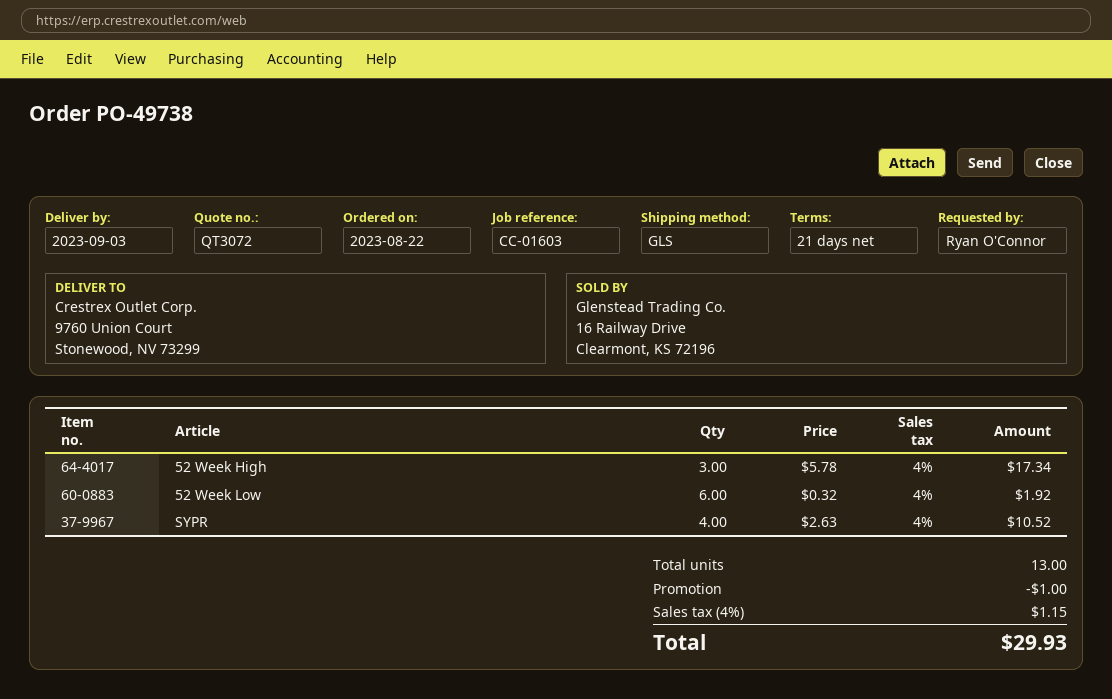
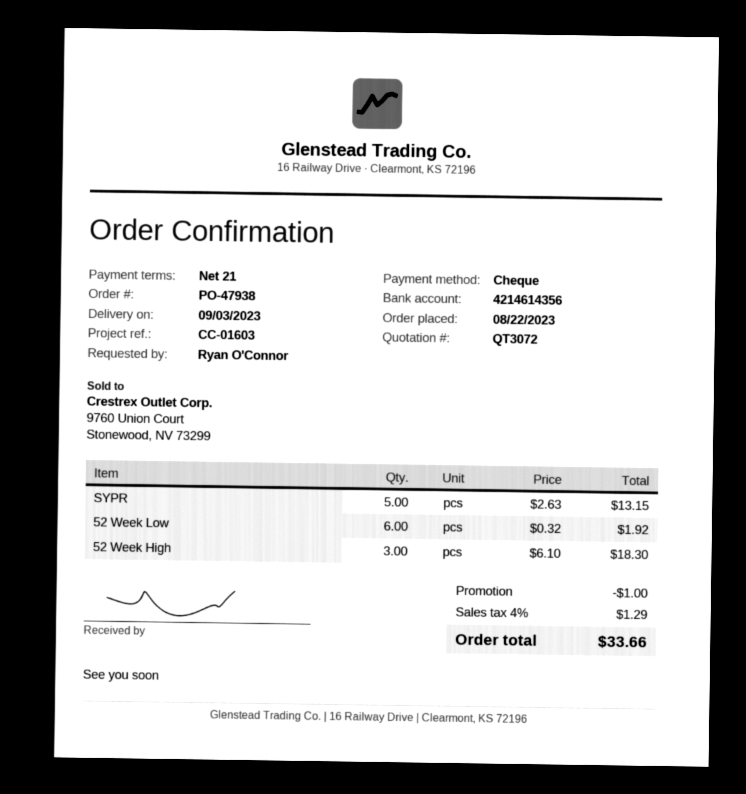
order number: PO-49738 -> PO-47938
52 Week High: 3 x 5.78 = 17.34 -> 3 x 6.10 = 18.30
SYPR: 4 x 2.63 = 10.52 -> 5 x 2.63 = 13.15
tax: 4% = 1.15 -> 4% = 1.29
total: 29.93 -> 33.66

